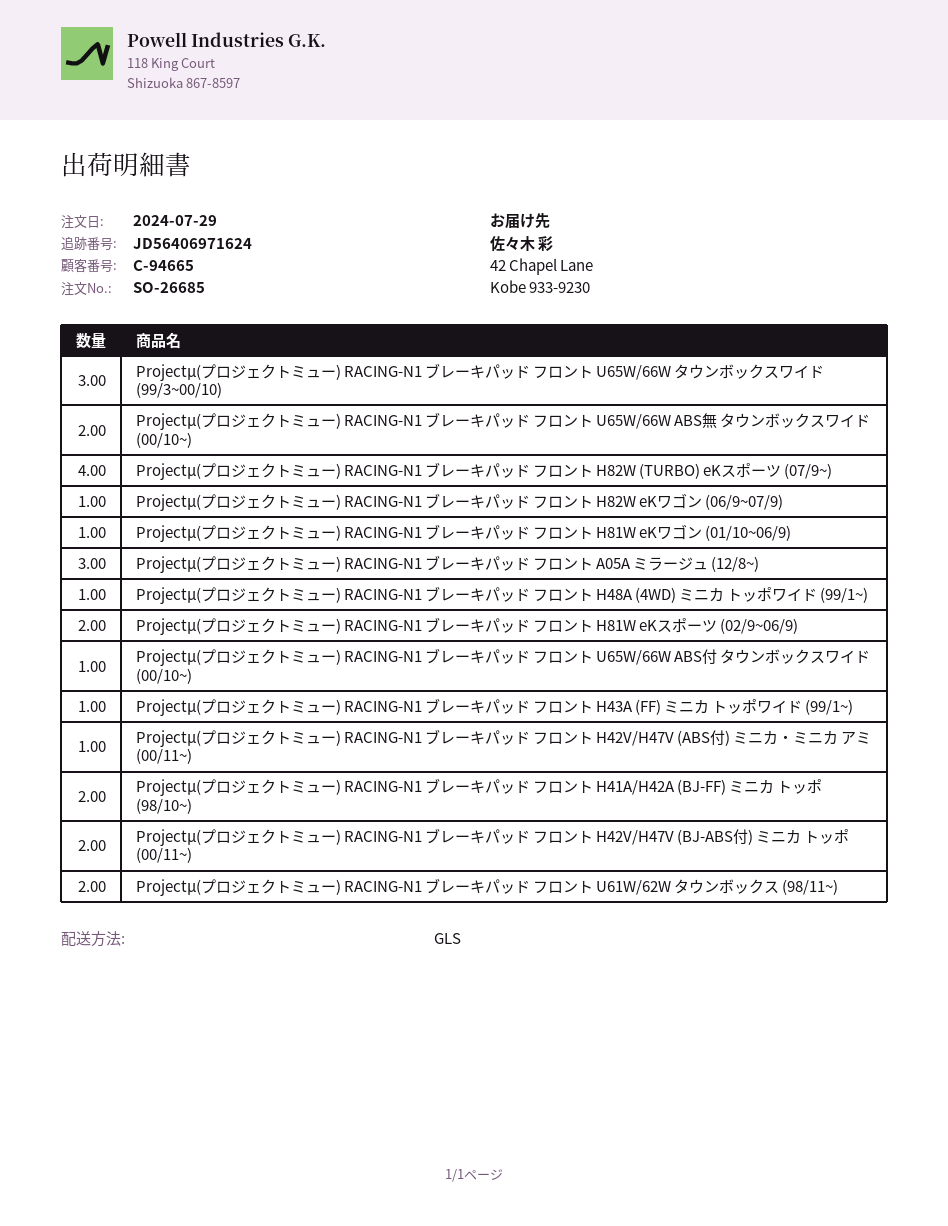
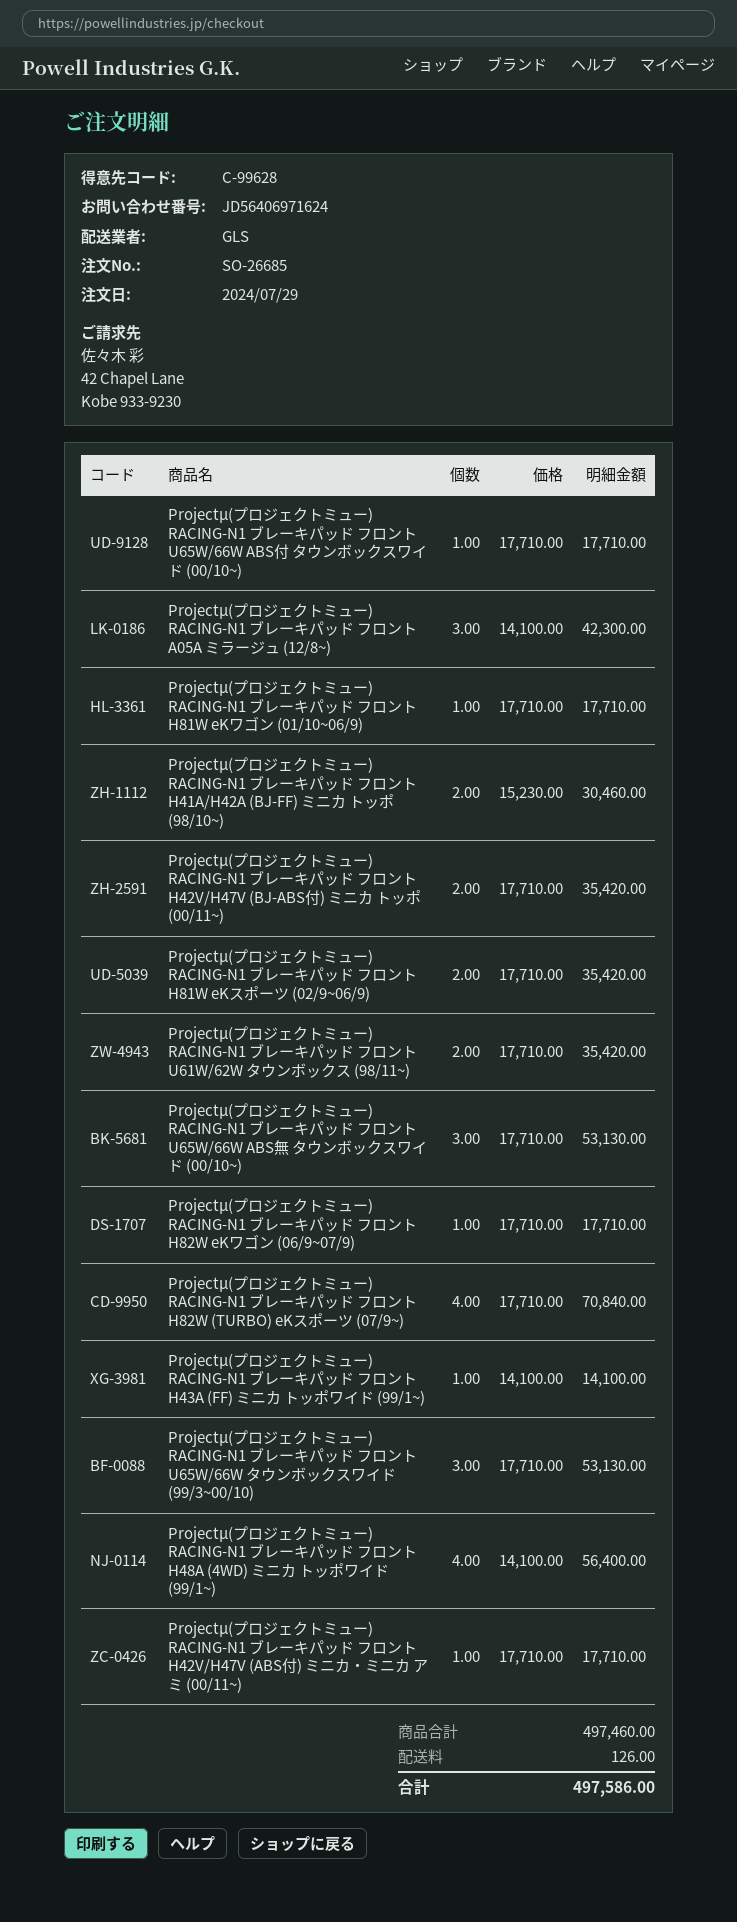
customer number: C-94665 -> C-99628
Projectμ(プロジェクトミュー) RACING-N1 ブレーキパッド フロント U65W/66W ABS無 タウンボックスワイド (00/10~): 2 -> 3
Projectμ(プロジェクトミュー) RACING-N1 ブレーキパッド フロント H48A (4WD) ミニカ トッポワイド (99/1~): 1 -> 4

